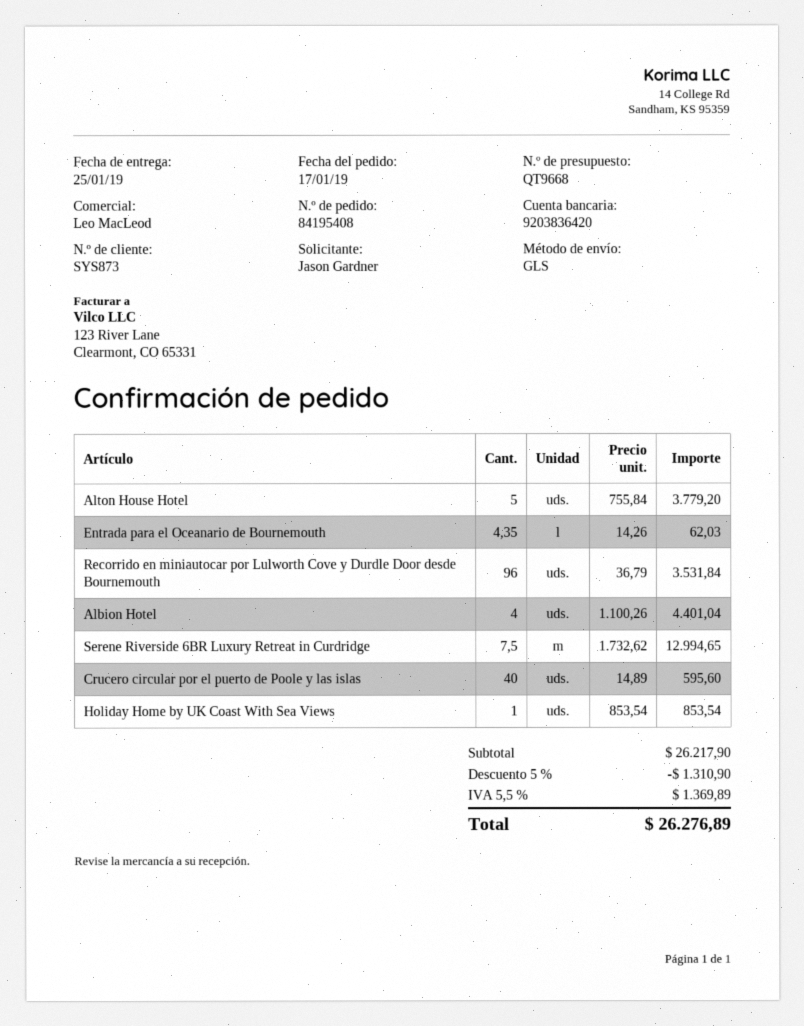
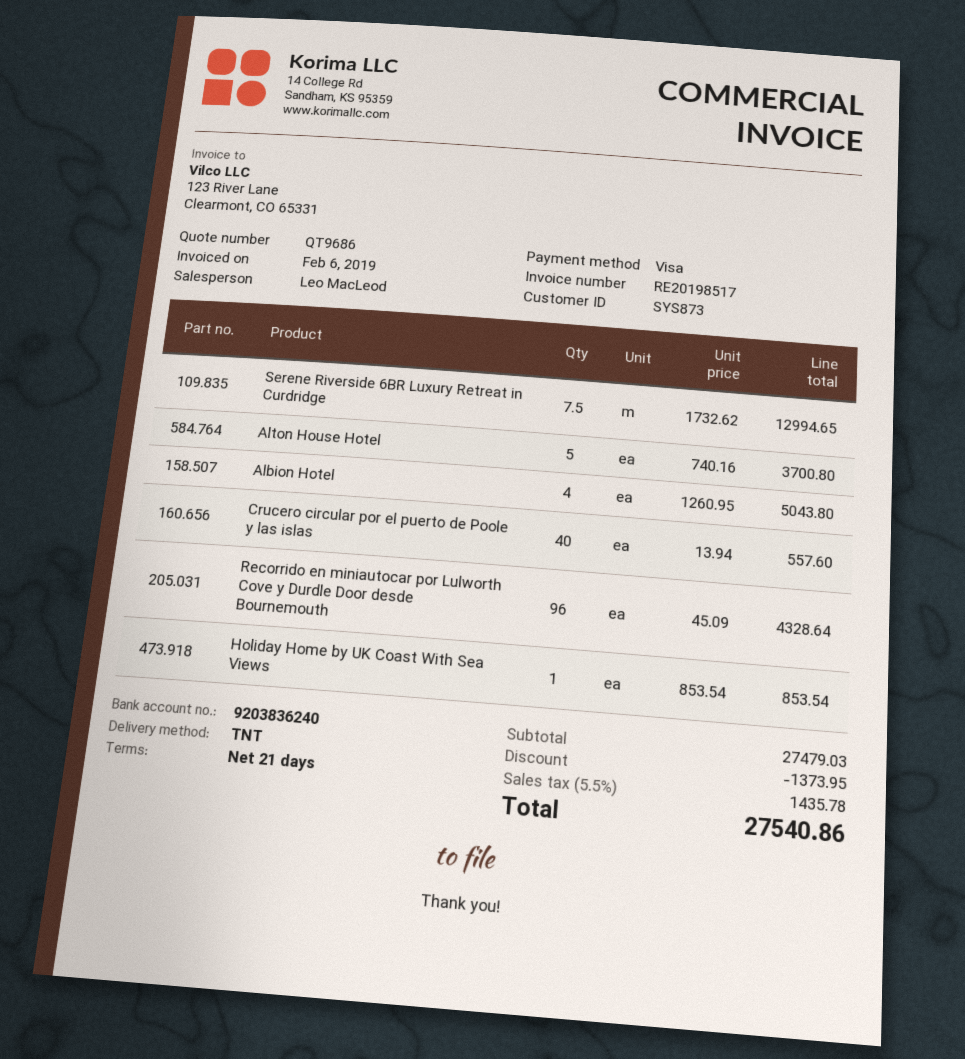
quote number: QT9668 -> QT9686
bank account: 9203836420 -> 9203836240
shipping method: GLS -> TNT
Alton House Hotel: 5 x 755.84 = 3779.20 -> 5 x 740.16 = 3700.80
Entrada para el Oceanario de Bournemouth: 4.35 x 14.26 = 62.03 -> none
Recorrido en miniautocar por Lulworth Cove y Durdle Door desde Bournemouth: 96 x 36.79 = 3531.84 -> 96 x 45.09 = 4328.64
Albion Hotel: 4 x 1100.26 = 4401.04 -> 4 x 1260.95 = 5043.80
Crucero circular por el puerto de Poole y las islas: 40 x 14.89 = 595.60 -> 40 x 13.94 = 557.60
subtotal: 26217.90 -> 27479.03
discount: 1310.90 -> 1373.95
tax: 5.5% = 1369.89 -> 5.5% = 1435.78
total: 26276.89 -> 27540.86

